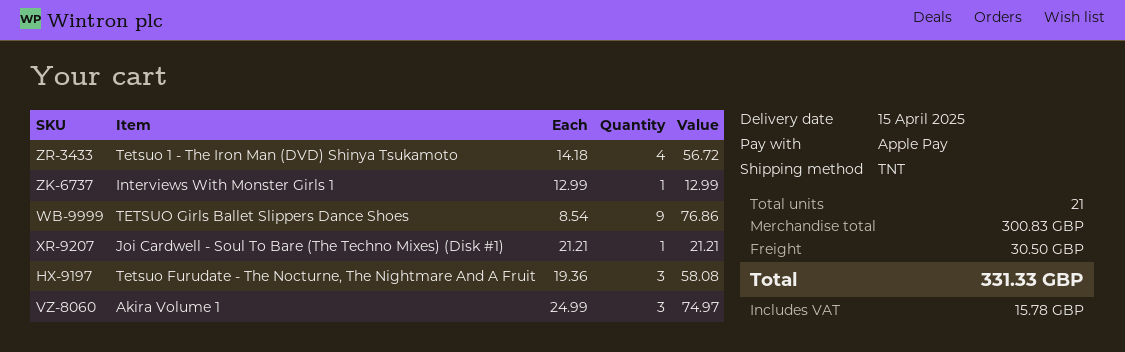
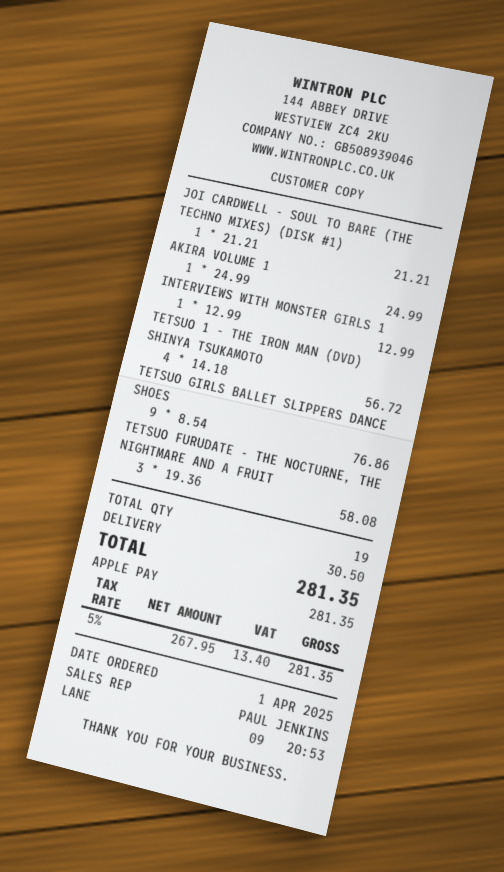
Akira Volume 1: 3 x 24.99 = 74.97 -> 1 x 24.99 = 24.99
total quantity: 21 -> 19
tax: 15.78 -> 13.40
total: 331.33 -> 281.35

